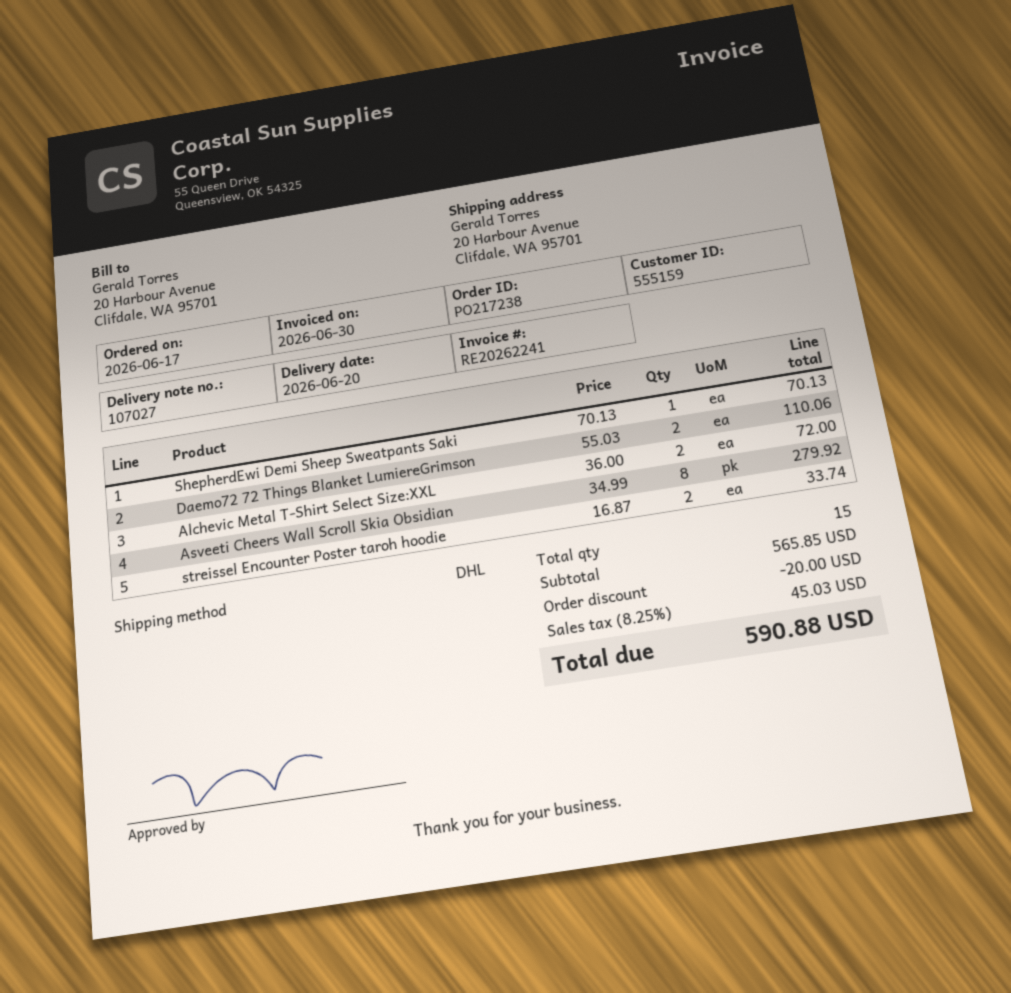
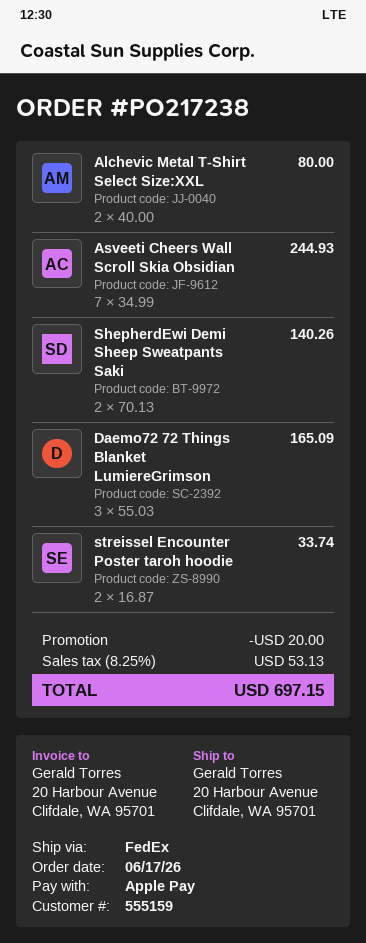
shipping method: DHL -> FedEx
ShepherdEwi Demi Sheep Sweatpants Saki: 1 x 70.13 = 70.13 -> 2 x 70.13 = 140.26
Daemo72 72 Things Blanket LumiereGrimson: 2 x 55.03 = 110.06 -> 3 x 55.03 = 165.09
Alchevic Metal T-Shirt Select Size:XXL: 2 x 36.00 = 72.00 -> 2 x 40.00 = 80.00
Asveeti Cheers Wall Scroll Skia Obsidian: 8 x 34.99 = 279.92 -> 7 x 34.99 = 244.93
tax: 8.25% = 45.03 -> 8.25% = 53.13
total: 590.88 -> 697.15

